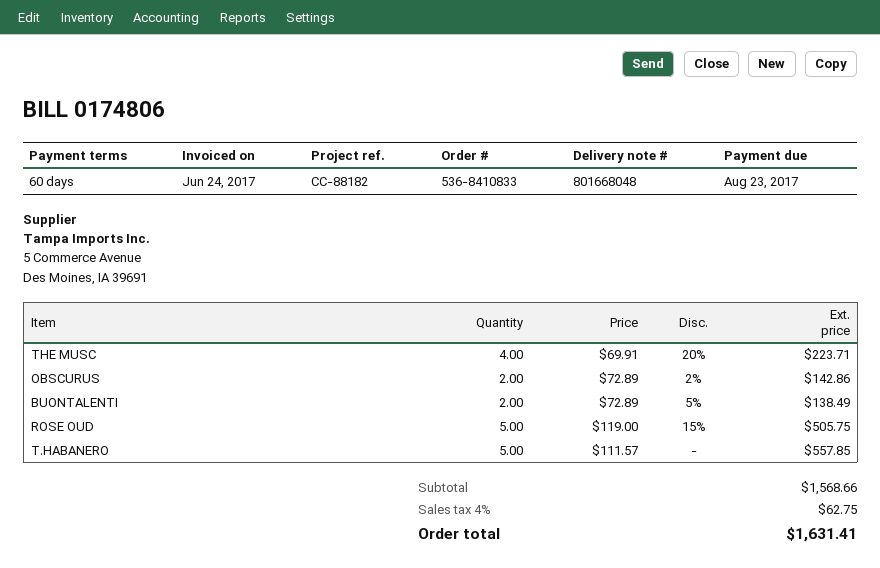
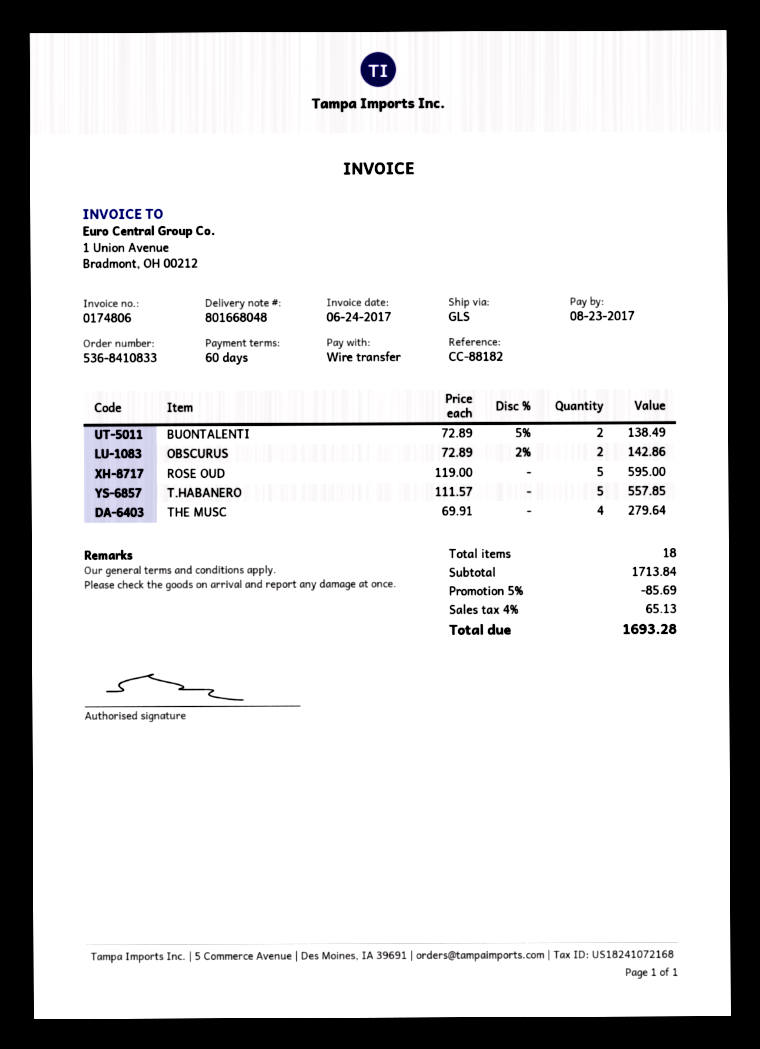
THE MUSC: 4 x 69.91 - 20% = 223.71 -> 4 x 69.91 = 279.64
ROSE OUD: 5 x 119.00 - 15% = 505.75 -> 5 x 119.00 = 595.00
subtotal: 1568.66 -> 1713.84
discount: none -> 5% = 85.69
tax: 4% = 62.75 -> 4% = 65.13
total: 1631.41 -> 1693.28

